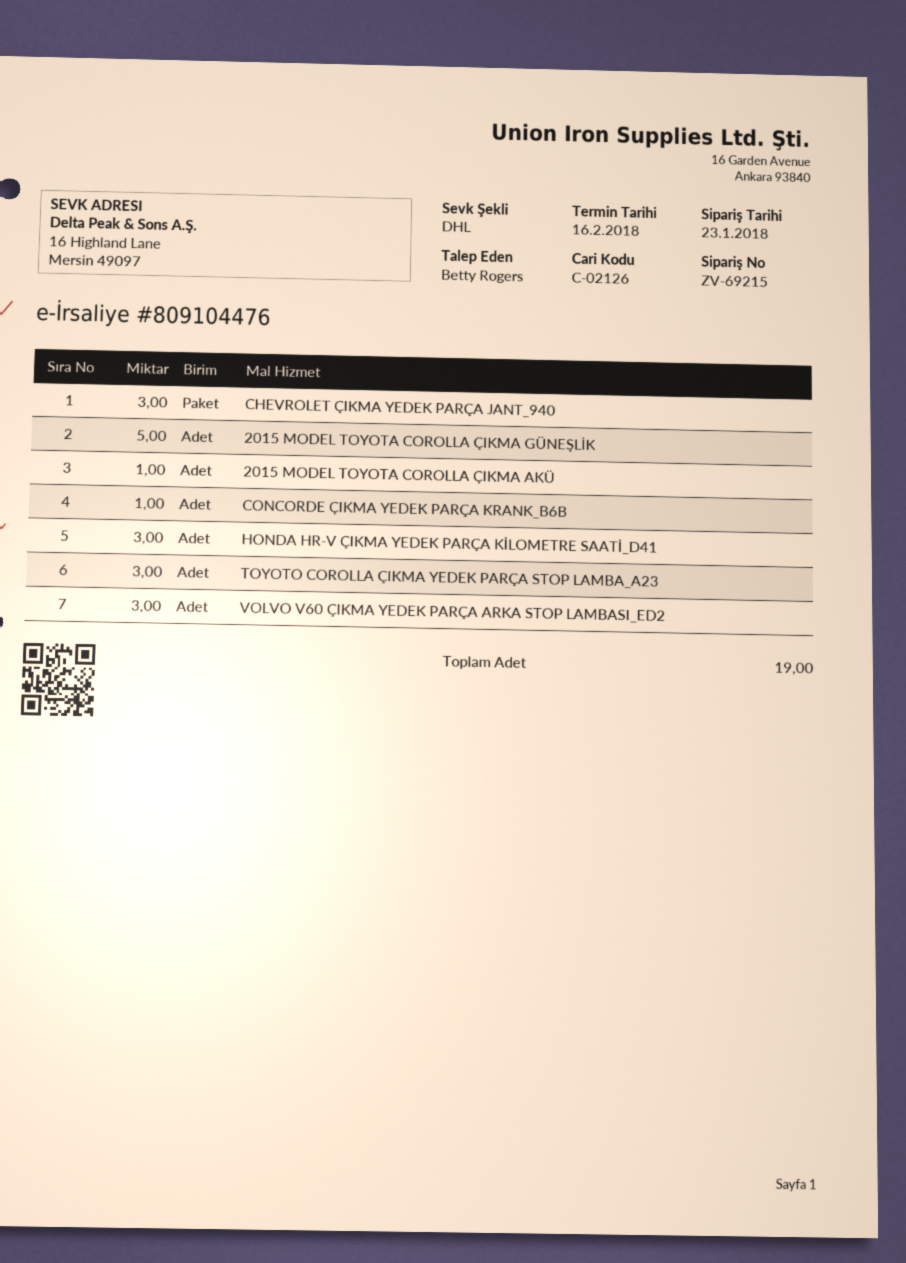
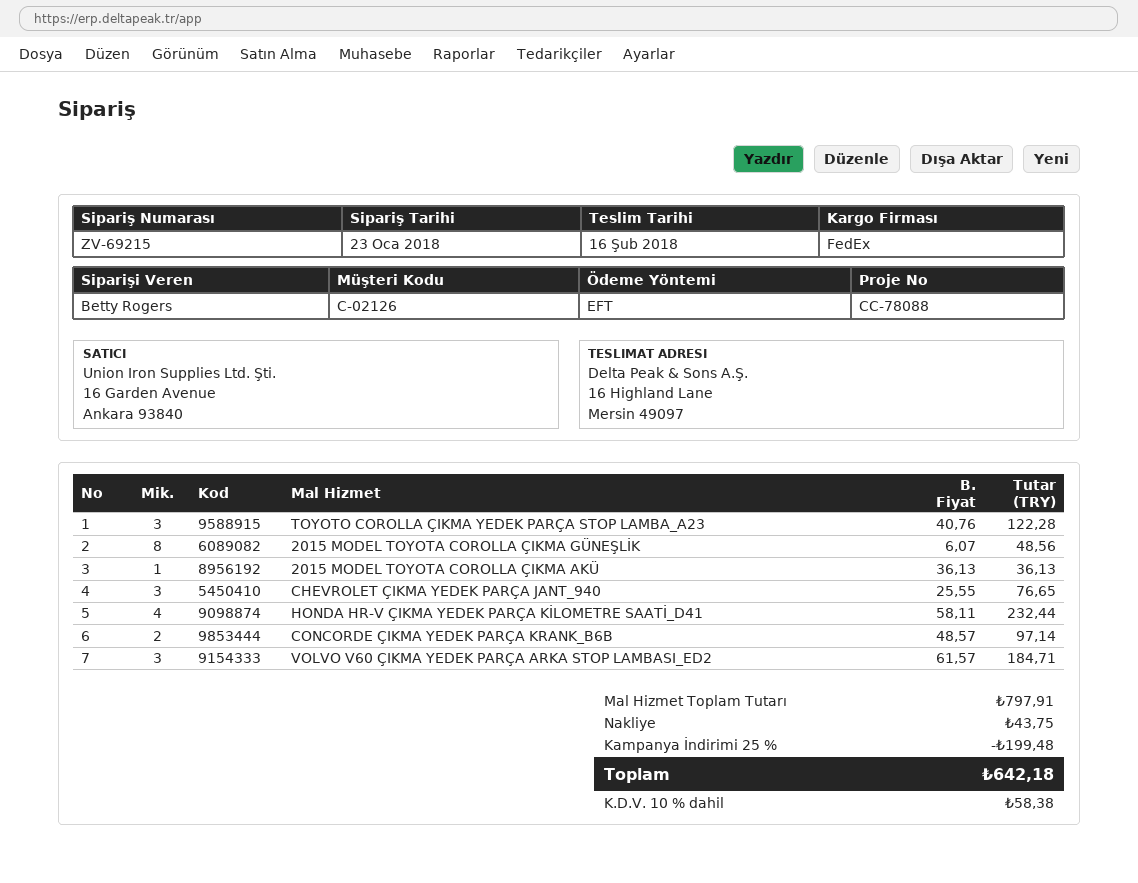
shipping method: DHL -> FedEx
2015 MODEL TOYOTA COROLLA ÇIKMA GÜNEŞLİK: 5 -> 8
CONCORDE ÇIKMA YEDEK PARÇA KRANK_B6B: 1 -> 2
HONDA HR-V ÇIKMA YEDEK PARÇA KİLOMETRE SAATİ_D41: 3 -> 4

